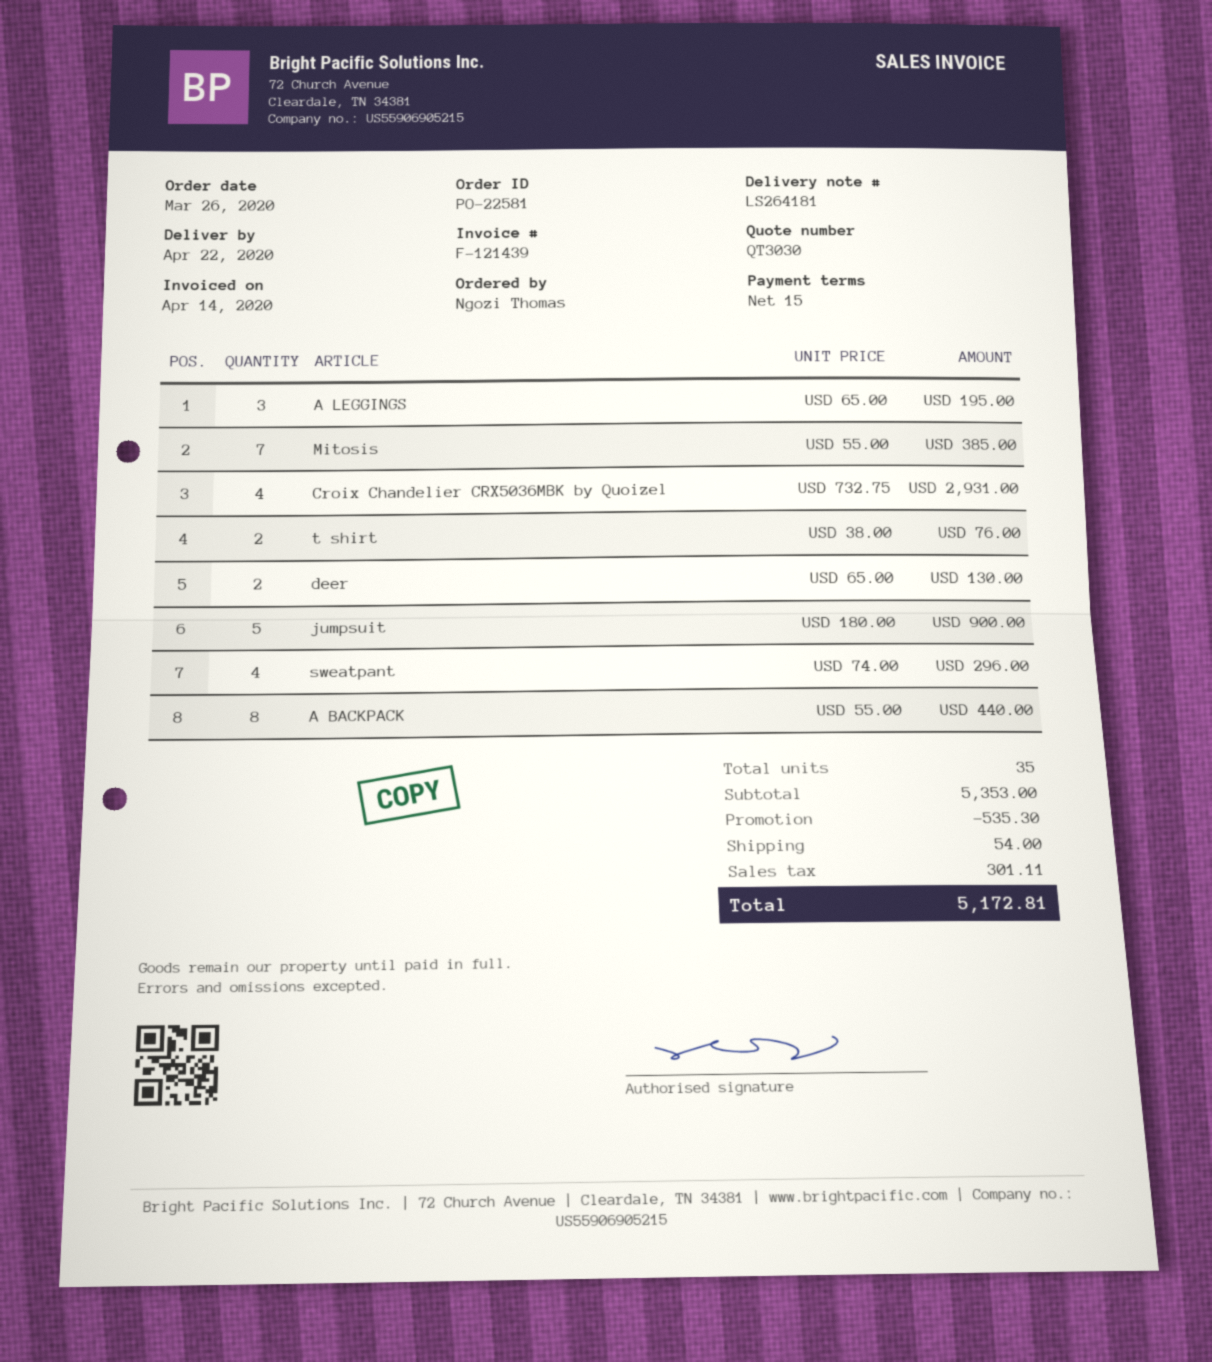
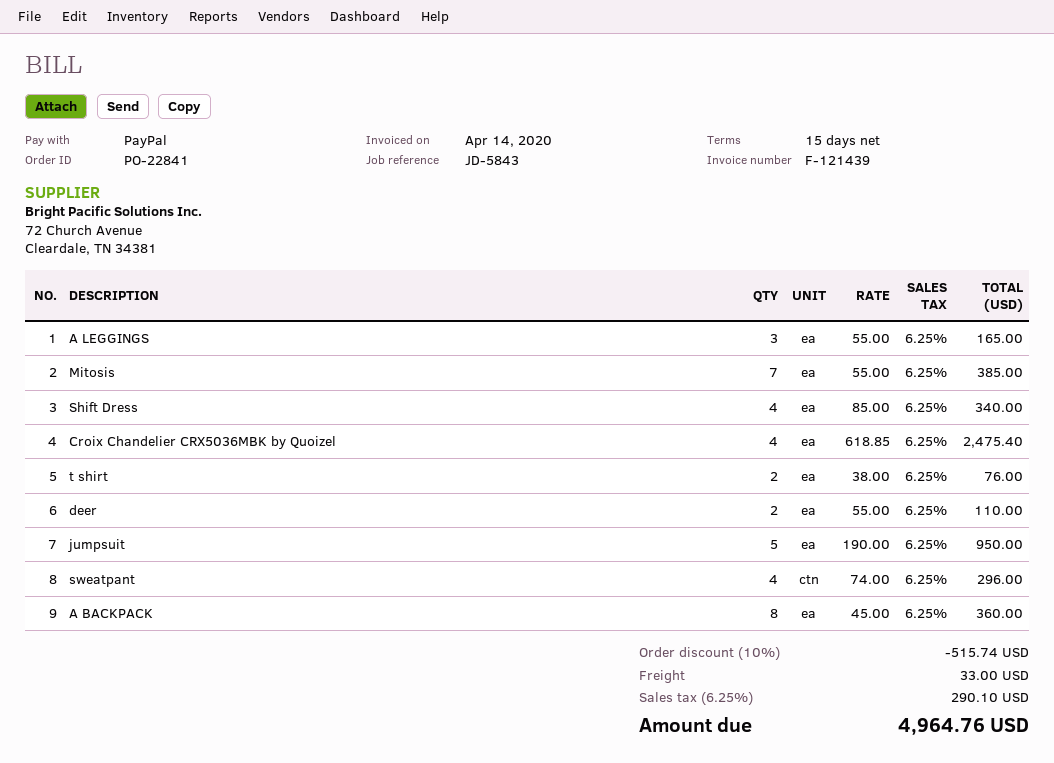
order number: PO-22581 -> PO-22841
A LEGGINGS: 3 x 65.00 = 195.00 -> 3 x 55.00 = 165.00
Croix Chandelier CRX5036MBK by Quoizel: 4 x 732.75 = 2931.00 -> 4 x 618.85 = 2475.40
deer: 2 x 65.00 = 130.00 -> 2 x 55.00 = 110.00
jumpsuit: 5 x 180.00 = 900.00 -> 5 x 190.00 = 950.00
A BACKPACK: 8 x 55.00 = 440.00 -> 8 x 45.00 = 360.00
Shift Dress: none -> 4 x 85.00 = 340.00
discount: 535.30 -> 515.74
shipping: 54.00 -> 33.00
tax: 301.11 -> 290.10
total: 5172.81 -> 4964.76

